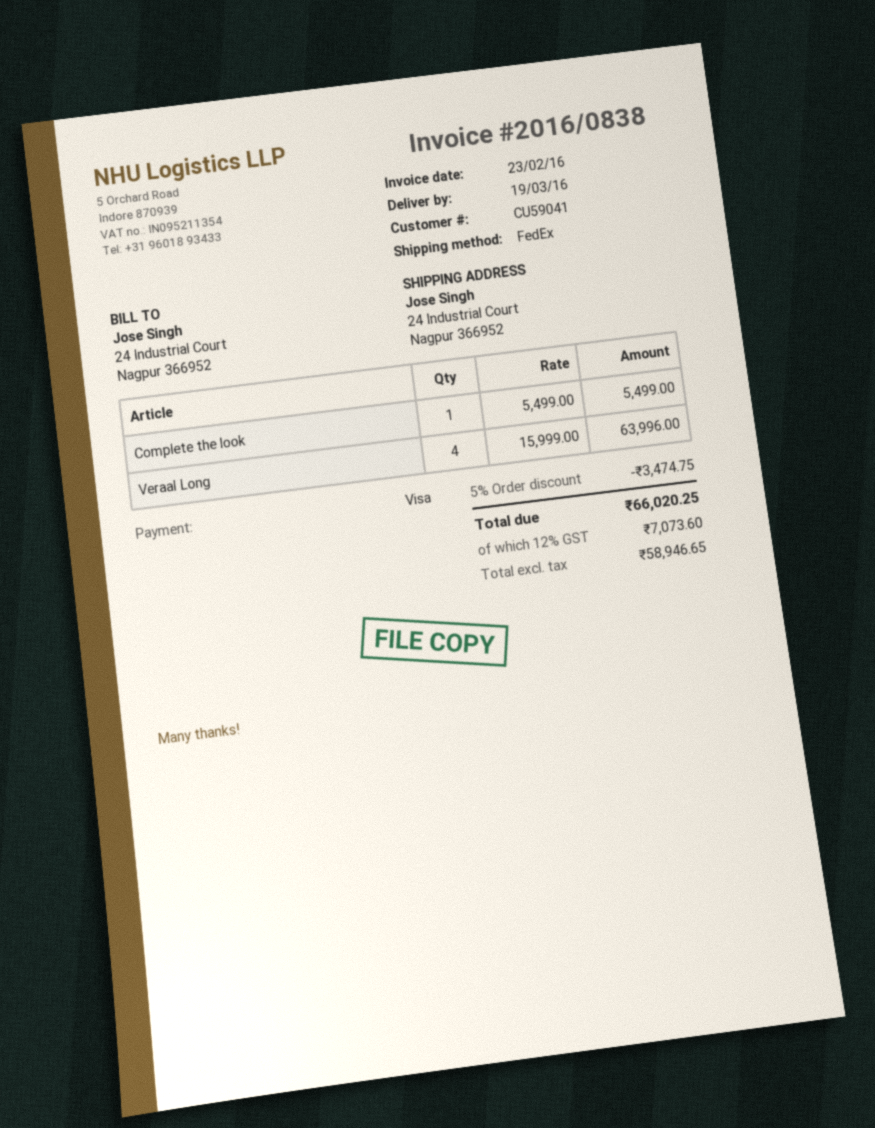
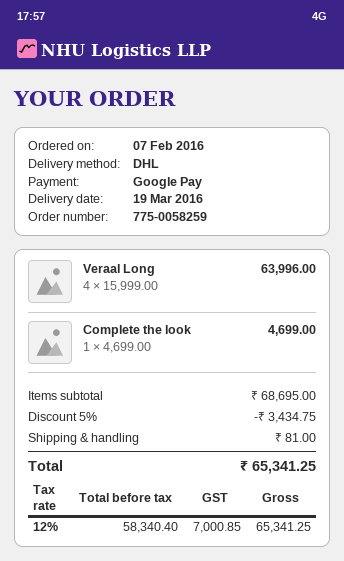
payment method: Visa -> Google Pay
shipping method: FedEx -> DHL
Complete the look: 1 x 5499.00 = 5499.00 -> 1 x 4699.00 = 4699.00
discount: 5% = 3474.75 -> 5% = 3434.75
shipping: none -> 81.00
net: 58946.65 -> 58340.40
tax: 12% = 7073.60 -> 12% = 7000.85
total: 66020.25 -> 65341.25

